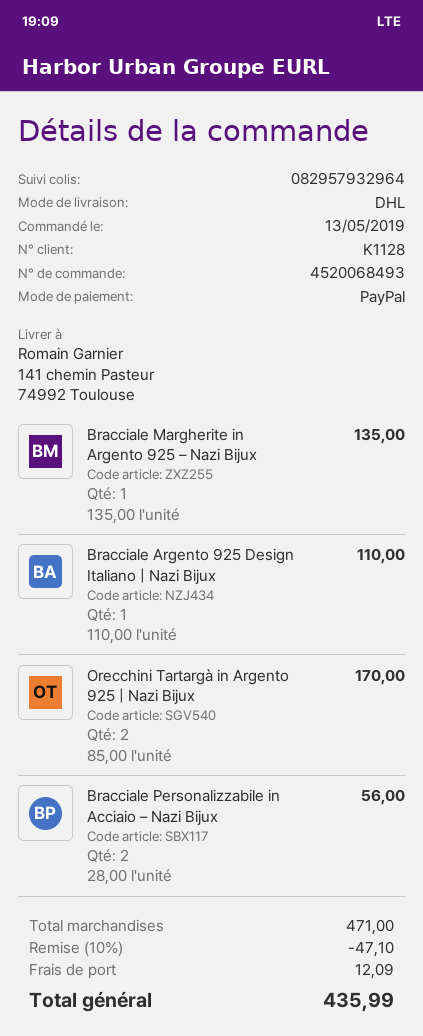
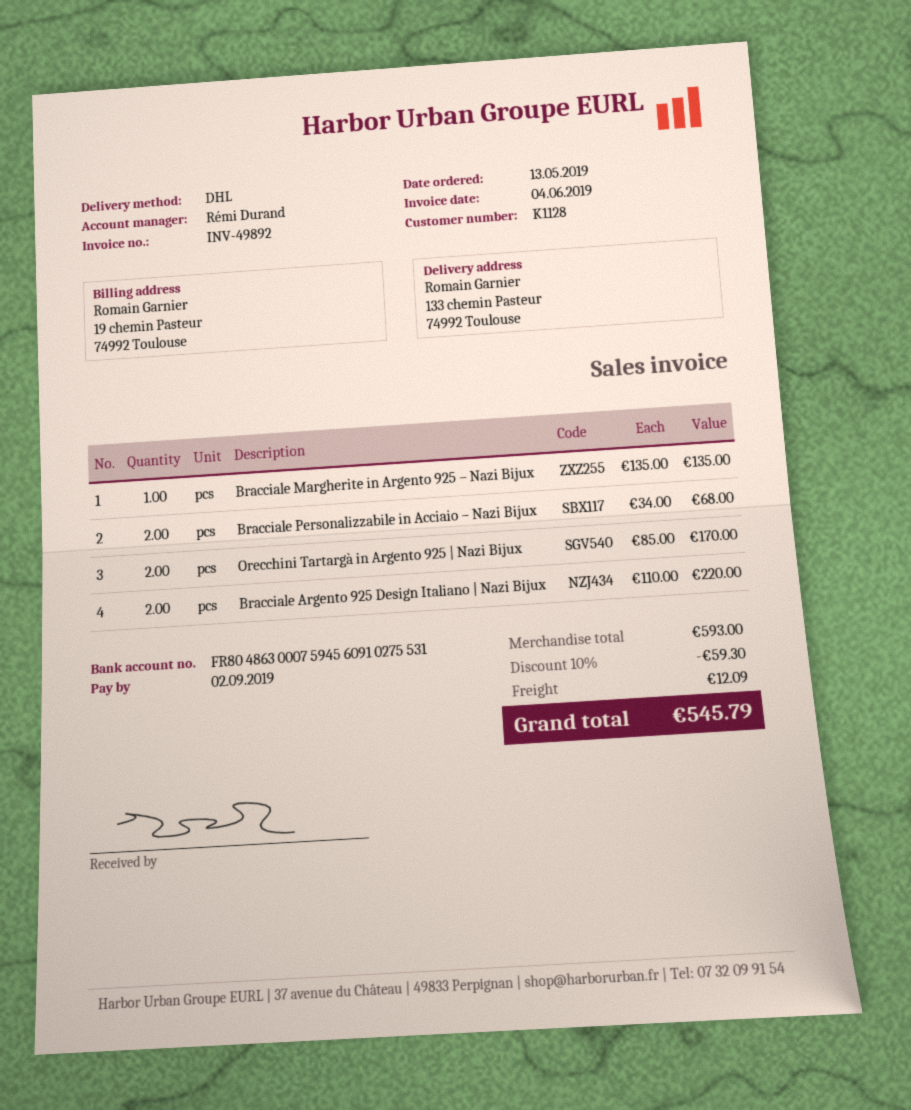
ship to: 141 chemin Pasteur, 74992 Toulouse -> 133 chemin Pasteur, 74992 Toulouse
Bracciale Argento 925 Design Italiano | Nazi Bijux: 1 x 110.00 = 110.00 -> 2 x 110.00 = 220.00
Bracciale Personalizzabile in Acciaio – Nazi Bijux: 2 x 28.00 = 56.00 -> 2 x 34.00 = 68.00
subtotal: 471.00 -> 593.00
discount: 10% = 47.10 -> 10% = 59.30
total: 435.99 -> 545.79

